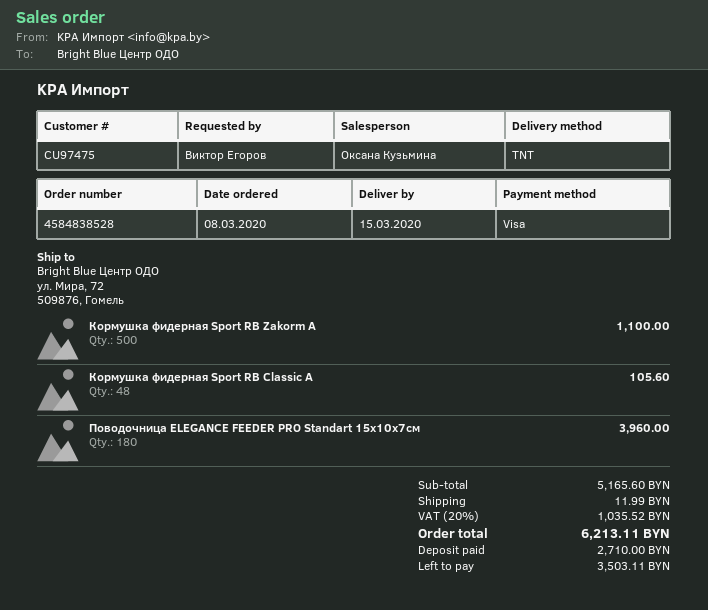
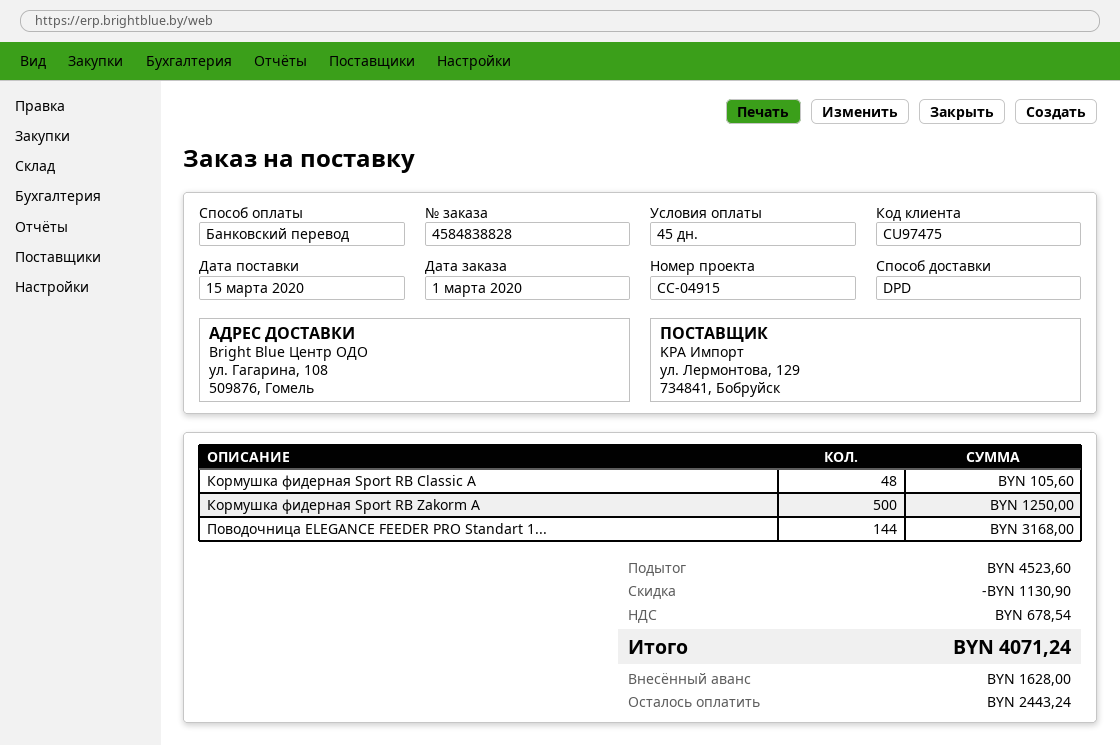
order number: 4584838528 -> 4584838828
order date: 2020-03-08 -> 2020-03-01
payment method: Visa -> bank transfer
shipping method: TNT -> DPD
ship to: ул. Мира, 72, 509876, Гомель -> ул. Гагарина, 108, 509876, Гомель
Кормушка фидерная Sport RB Zakorm A: 500 for 1100.00 -> 500 for 1250.00
Поводочница ELEGANCE FEEDER PRO Standart 15x10x7см: 180 for 3960.00 -> 144 for 3168.00
subtotal: 5165.60 -> 4523.60
discount: none -> 1130.90
shipping: 11.99 -> none
tax: 1035.52 -> 678.54
total: 6213.11 -> 4071.24
deposit: 2710.00 -> 1628.00
balance: 3503.11 -> 2443.24

